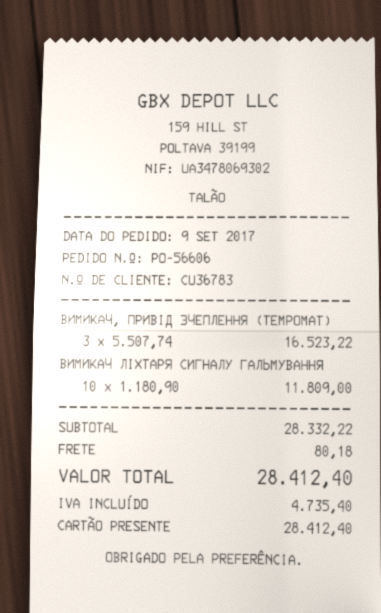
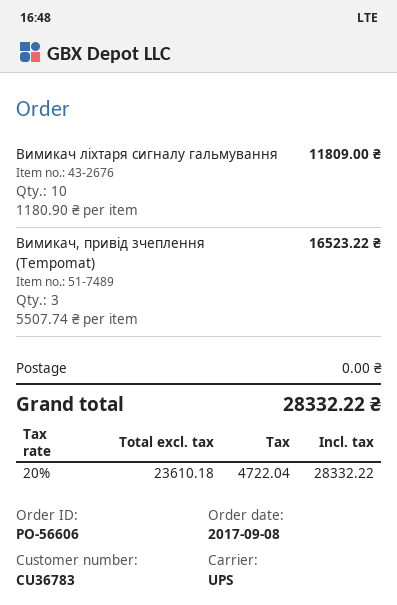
order date: 2017-09-09 -> 2017-09-08
shipping: 80.18 -> 0.00
tax: 4735.40 -> 4722.04
total: 28412.40 -> 28332.22

